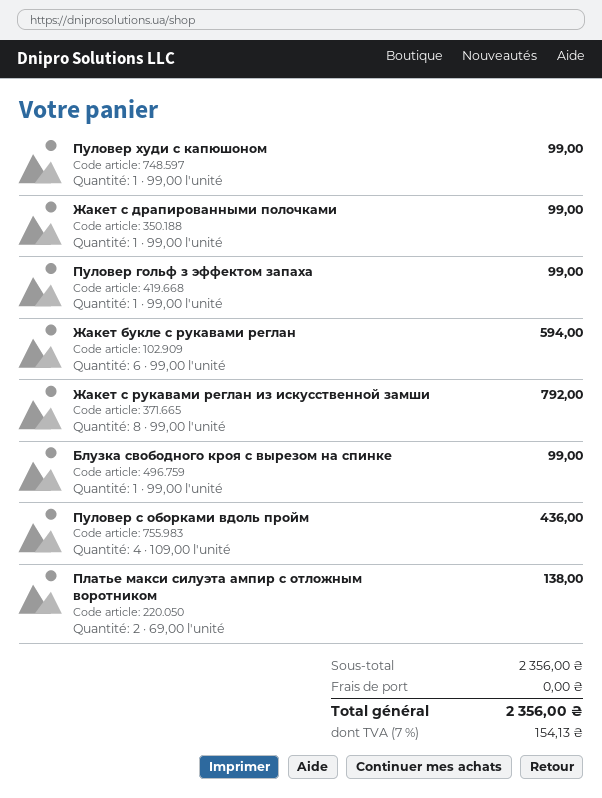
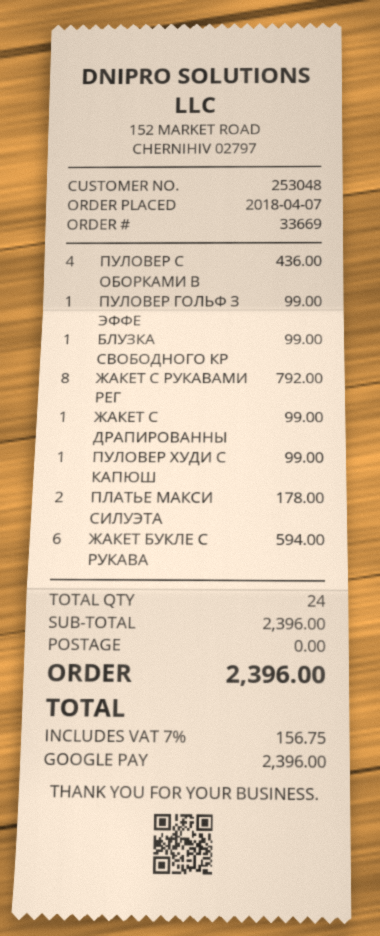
Платье макси силуэта ампир с отложным воротником: 2 for 138.00 -> 2 for 178.00
subtotal: 2356.00 -> 2396.00
tax: 7% = 154.13 -> 7% = 156.75
total: 2356.00 -> 2396.00

